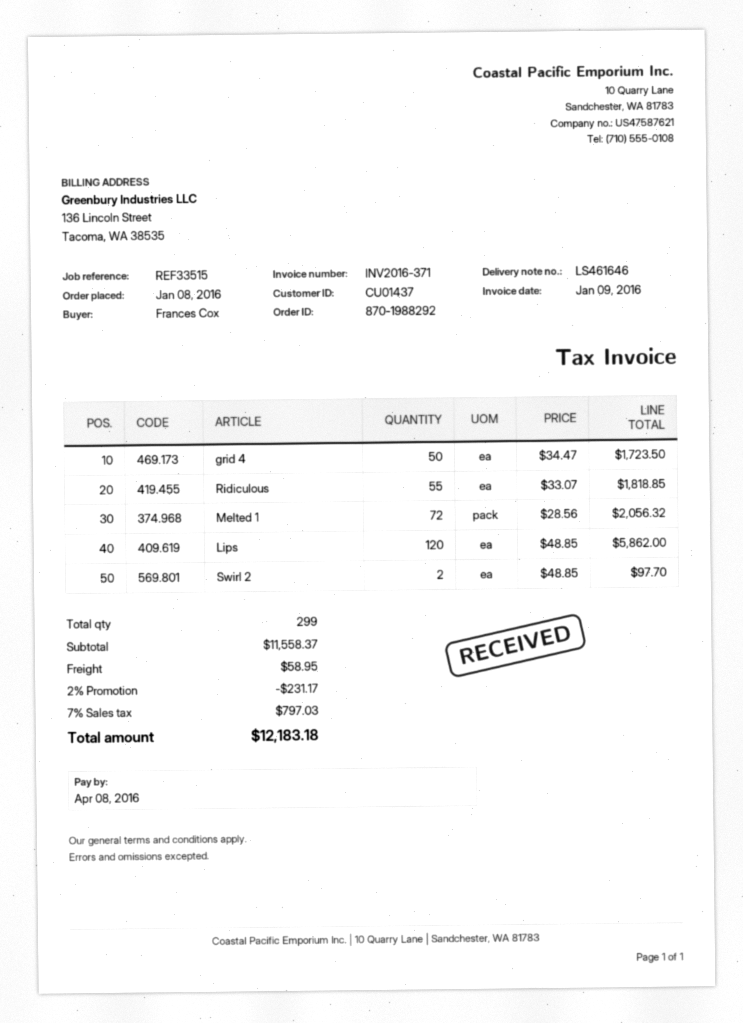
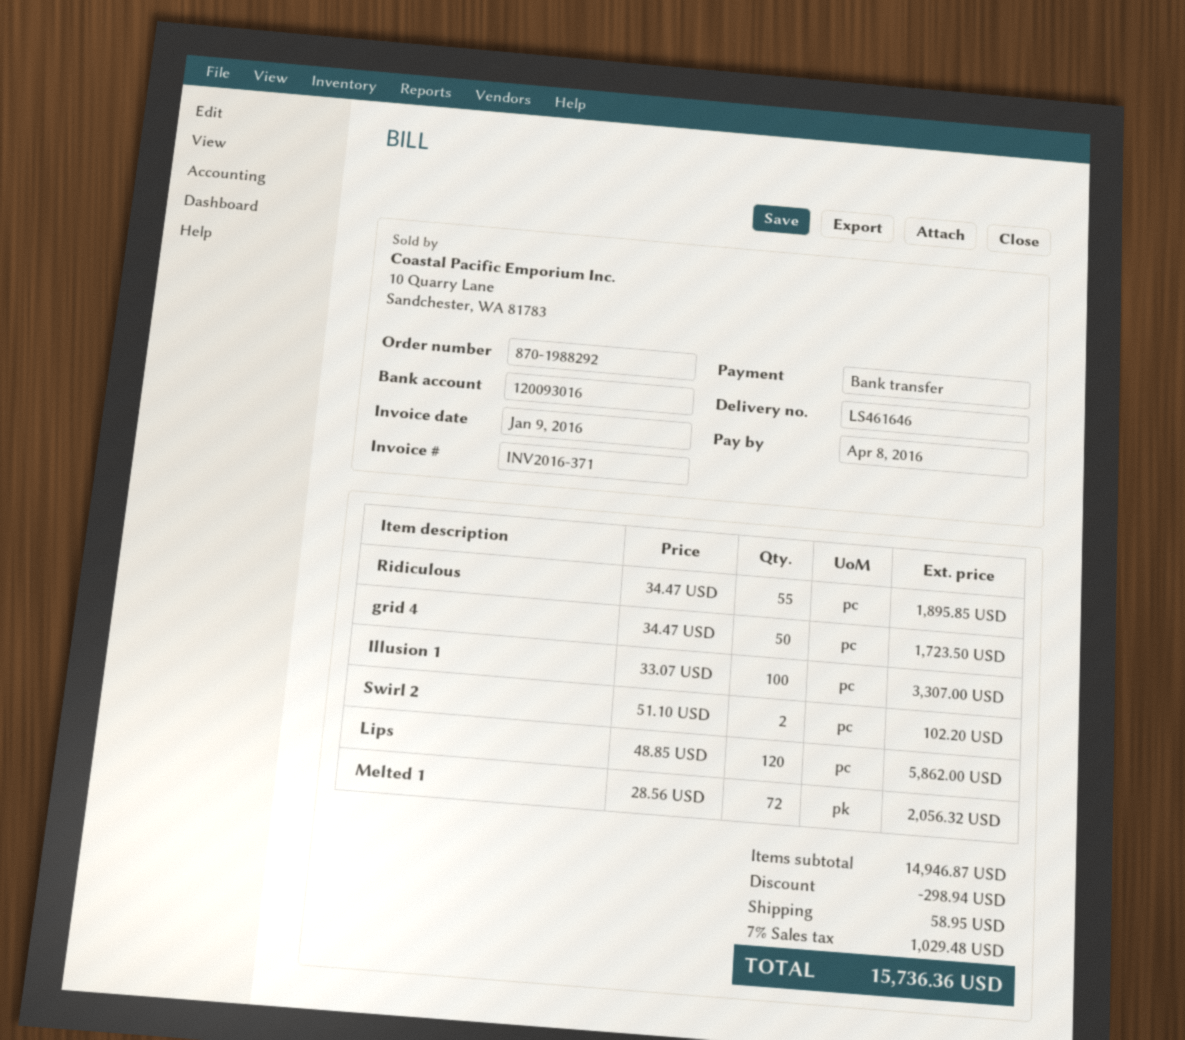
Ridiculous: 55 x 33.07 = 1818.85 -> 55 x 34.47 = 1895.85
Swirl 2: 2 x 48.85 = 97.70 -> 2 x 51.10 = 102.20
Illusion 1: none -> 100 x 33.07 = 3307.00
subtotal: 11558.37 -> 14946.87
discount: 231.17 -> 298.94
tax: 7% = 797.03 -> 7% = 1029.48
total: 12183.18 -> 15736.36

